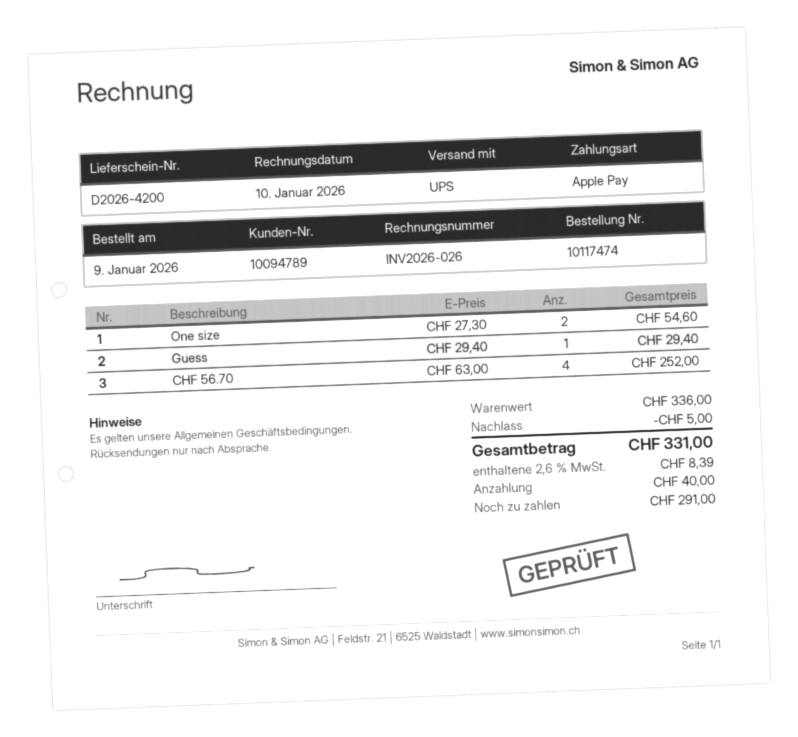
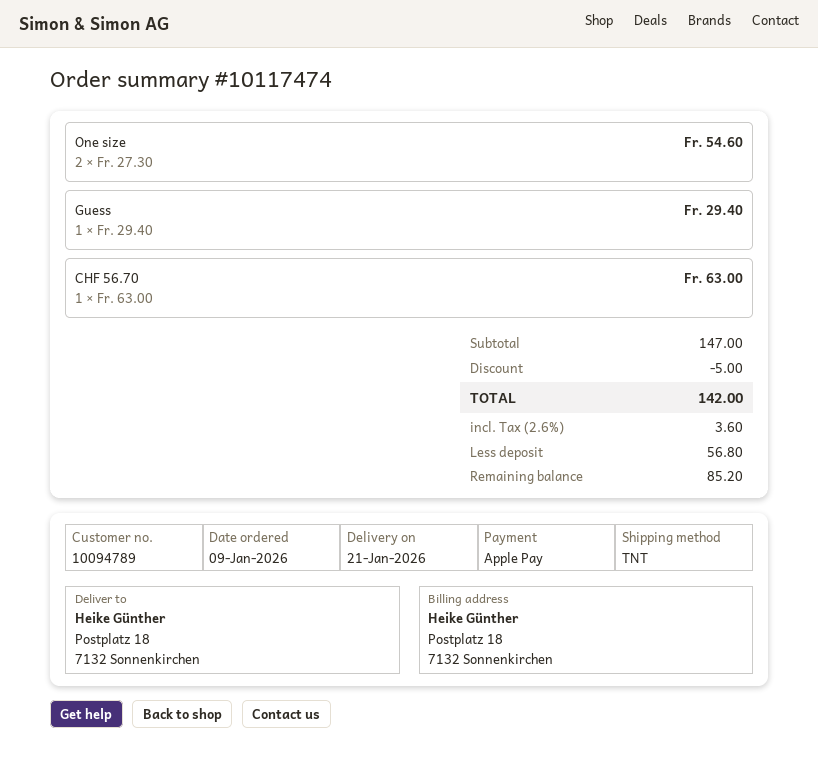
shipping method: UPS -> TNT
CHF 56.70: 4 x 63.00 = 252.00 -> 1 x 63.00 = 63.00
subtotal: 336.00 -> 147.00
tax: 2.6% = 8.39 -> 2.6% = 3.60
total: 331.00 -> 142.00
deposit: 40.00 -> 56.80
balance: 291.00 -> 85.20

